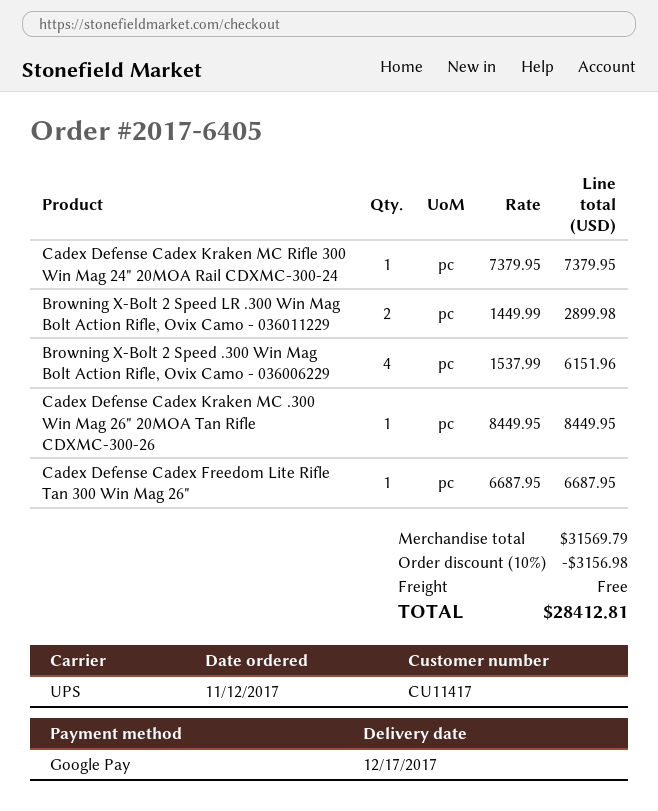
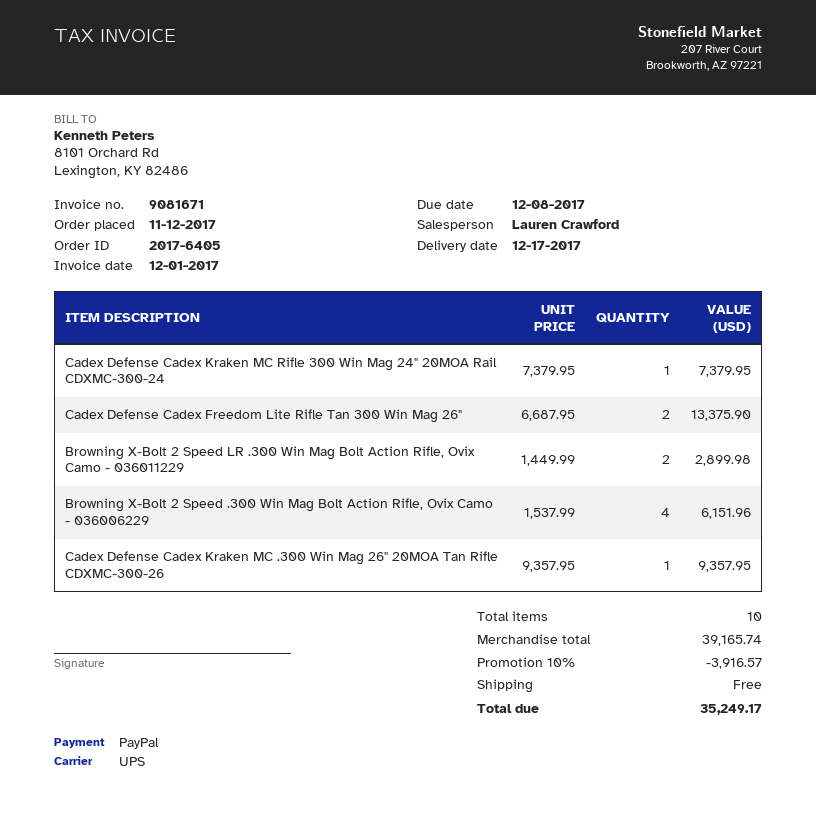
payment method: Google Pay -> PayPal
Cadex Defense Cadex Kraken MC .300 Win Mag 26" 20MOA Tan Rifle CDXMC-300-26: 1 x 8449.95 = 8449.95 -> 1 x 9357.95 = 9357.95
Cadex Defense Cadex Freedom Lite Rifle Tan 300 Win Mag 26": 1 x 6687.95 = 6687.95 -> 2 x 6687.95 = 13375.90
subtotal: 31569.79 -> 39165.74
discount: 10% = 3156.98 -> 10% = 3916.57
total: 28412.81 -> 35249.17

